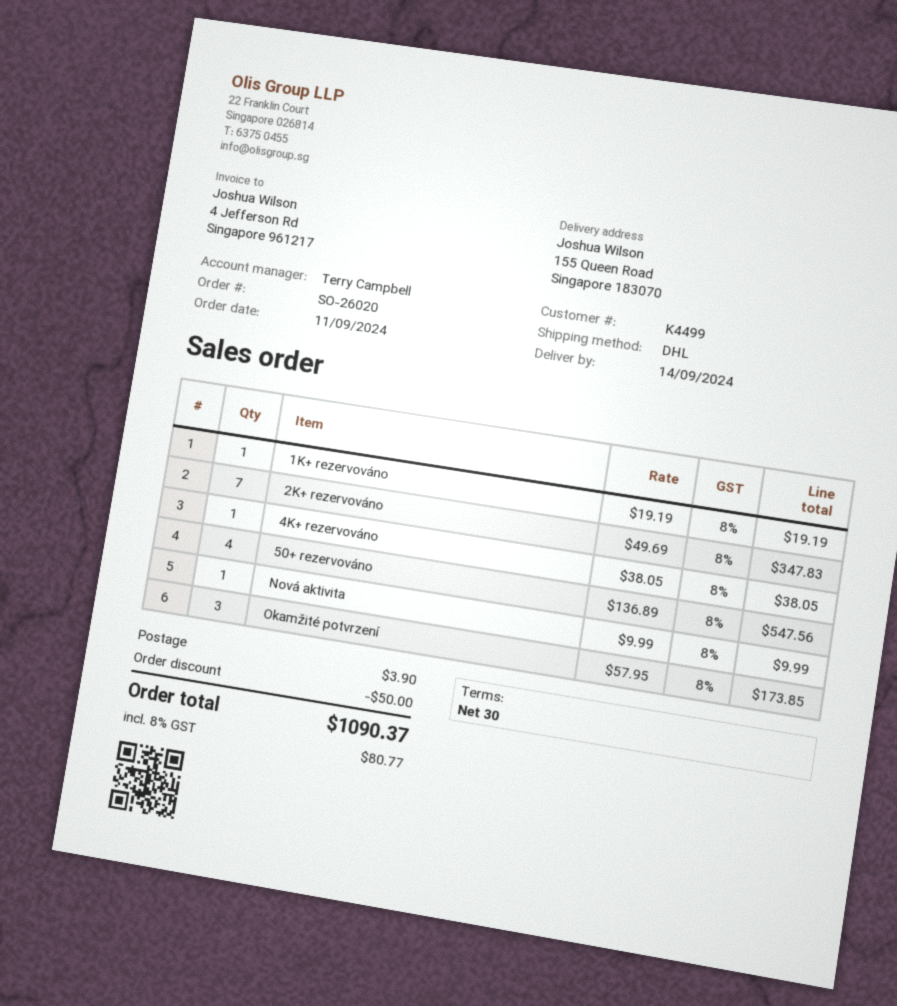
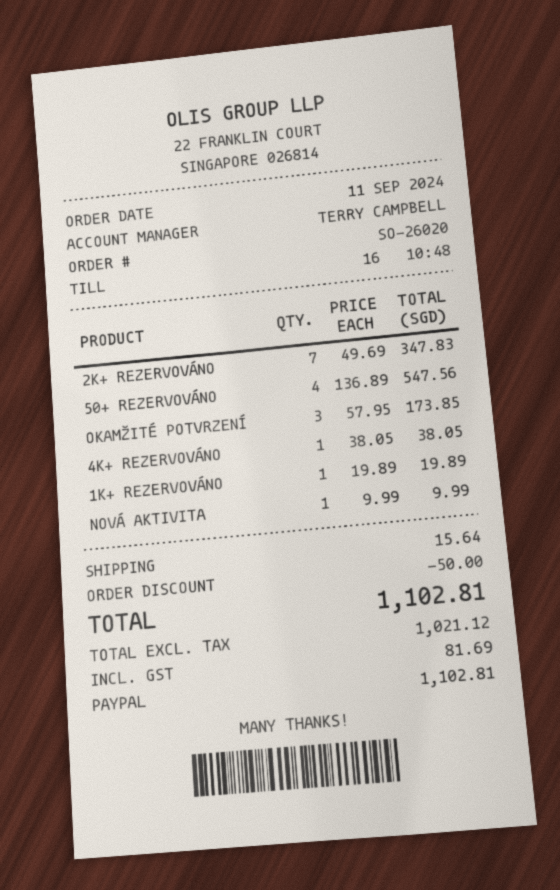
1K+ rezervováno: 1 x 19.19 = 19.19 -> 1 x 19.89 = 19.89
shipping: 3.90 -> 15.64
tax: 80.77 -> 81.69
total: 1090.37 -> 1102.81

